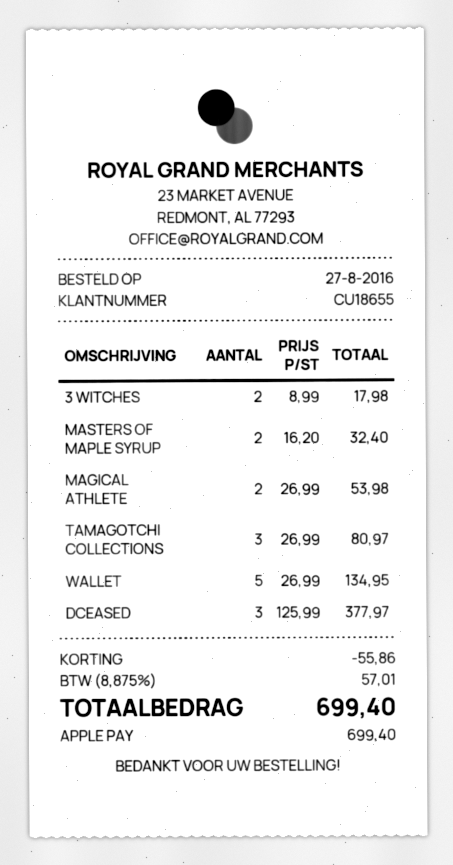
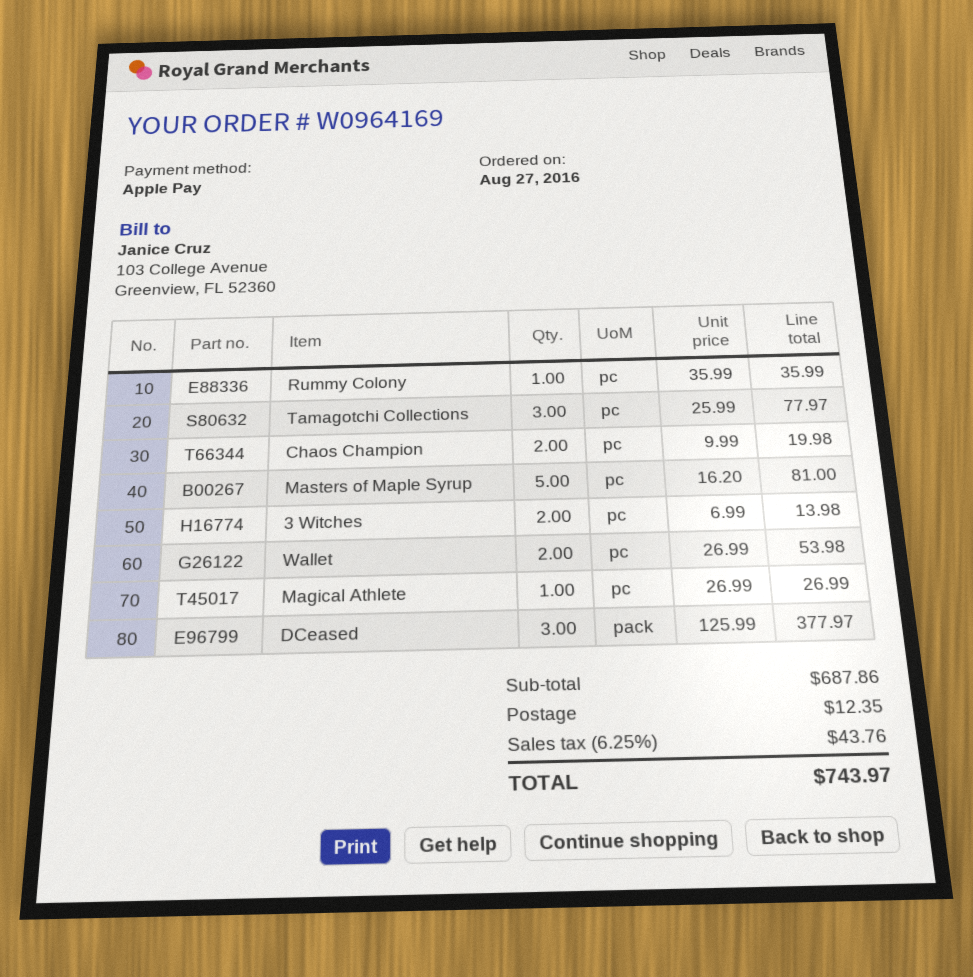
3 WITCHES: 2 x 8.99 = 17.98 -> 2 x 6.99 = 13.98
MASTERS OF MAPLE SYRUP: 2 x 16.20 = 32.40 -> 5 x 16.20 = 81.00
MAGICAL ATHLETE: 2 x 26.99 = 53.98 -> 1 x 26.99 = 26.99
TAMAGOTCHI COLLECTIONS: 3 x 26.99 = 80.97 -> 3 x 25.99 = 77.97
WALLET: 5 x 26.99 = 134.95 -> 2 x 26.99 = 53.98
Rummy Colony: none -> 1 x 35.99 = 35.99
Chaos Champion: none -> 2 x 9.99 = 19.98
discount: 55.86 -> none
shipping: none -> 12.35
tax: 8.875% = 57.01 -> 6.25% = 43.76
total: 699.40 -> 743.97

